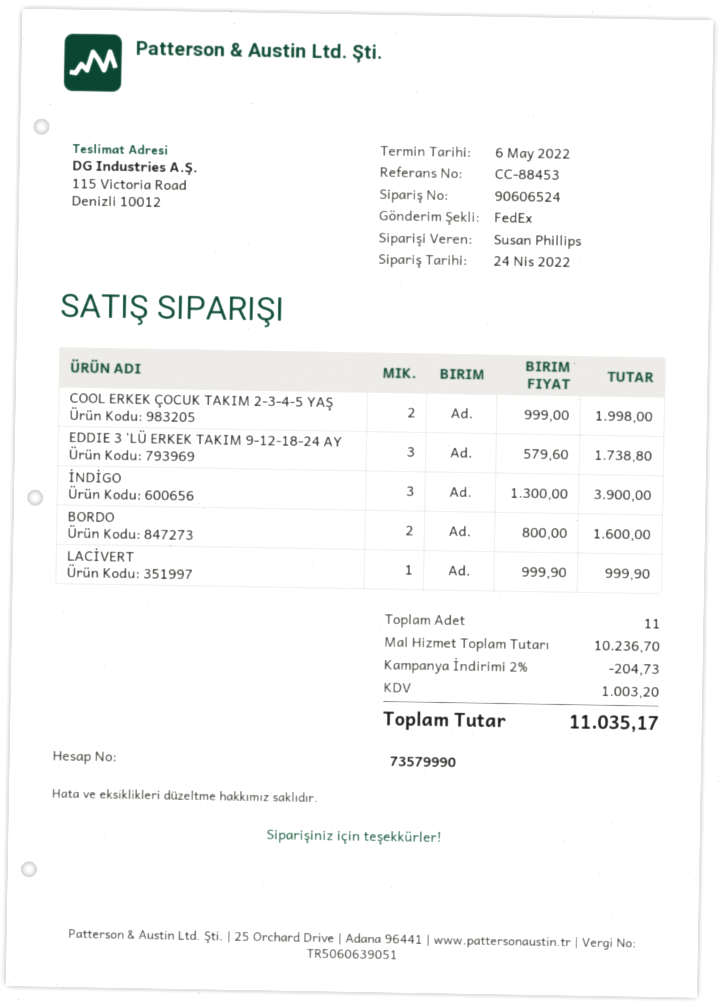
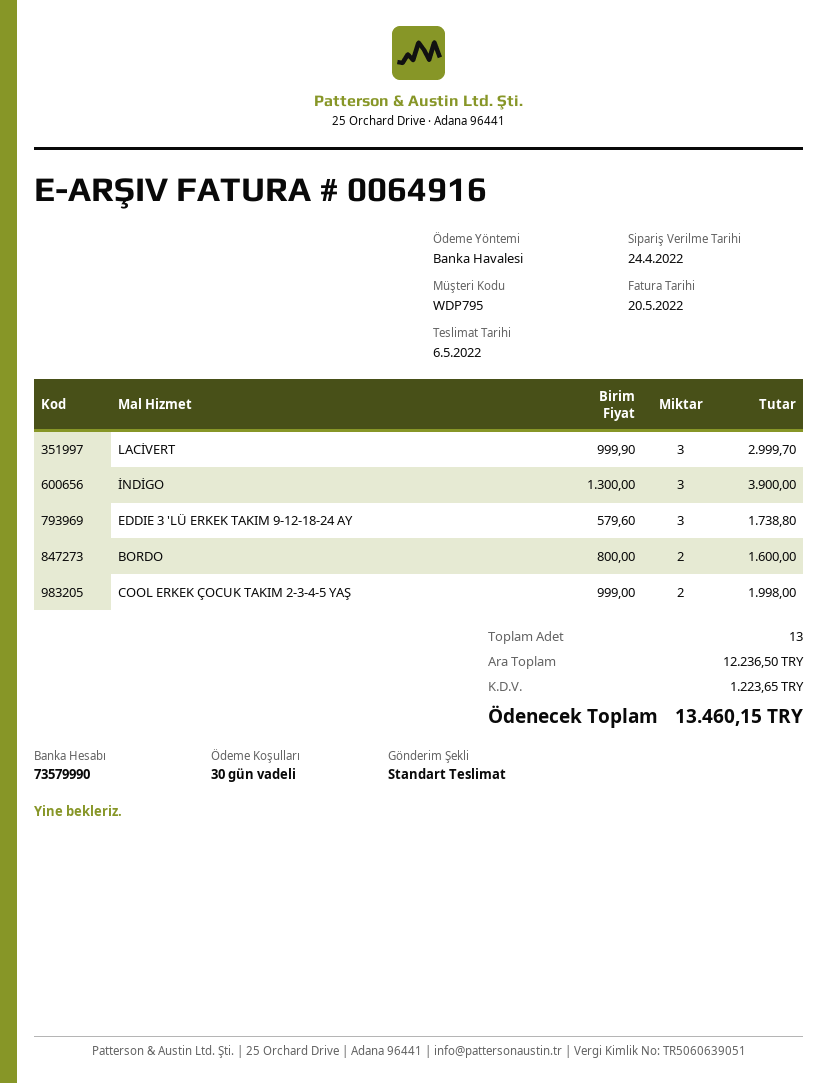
shipping method: FedEx -> standard
LACİVERT: 1 x 999.90 = 999.90 -> 3 x 999.90 = 2999.70
total quantity: 11 -> 13
subtotal: 10236.70 -> 12236.50
discount: 2% = 204.73 -> none
tax: 1003.20 -> 1223.65
total: 11035.17 -> 13460.15

